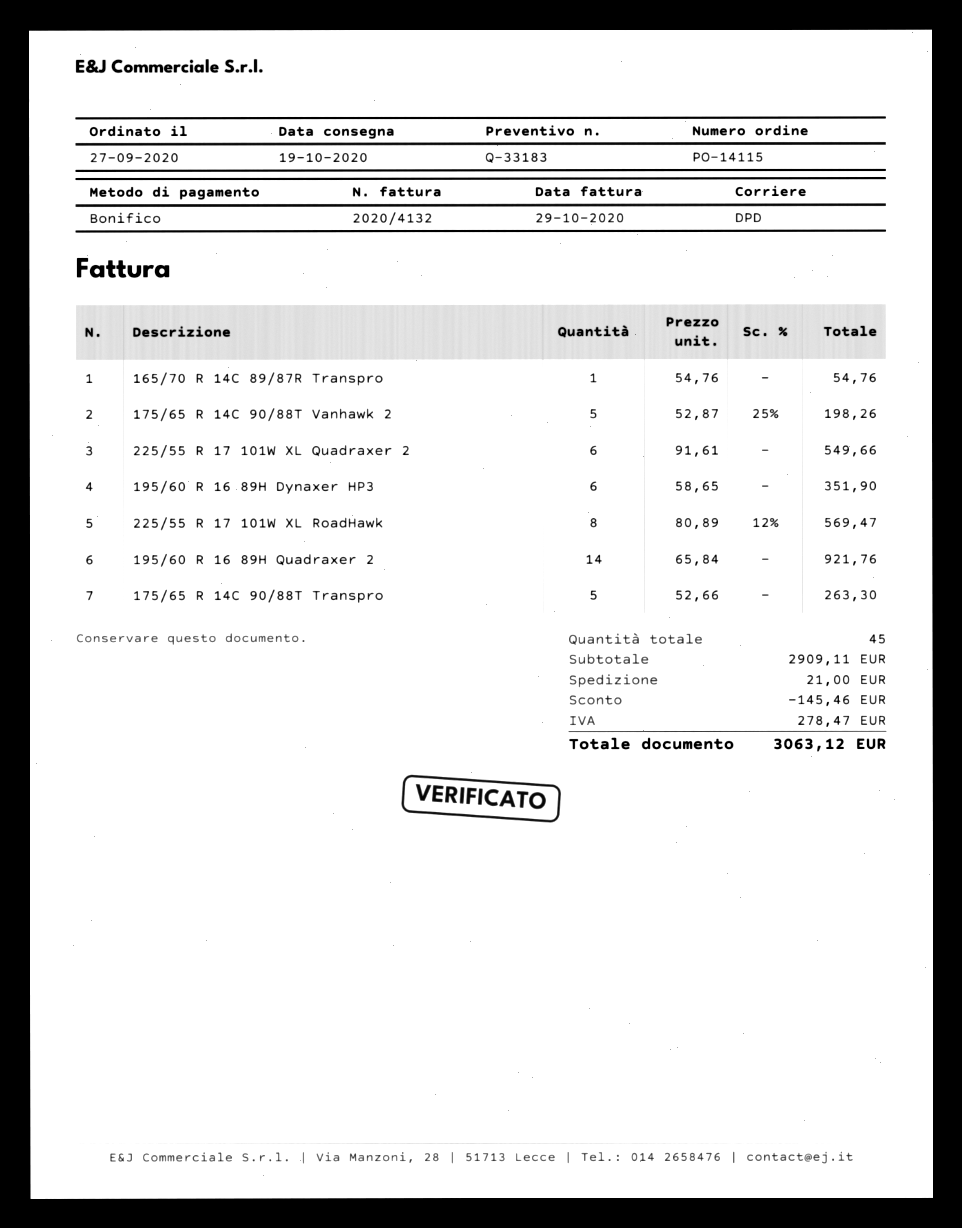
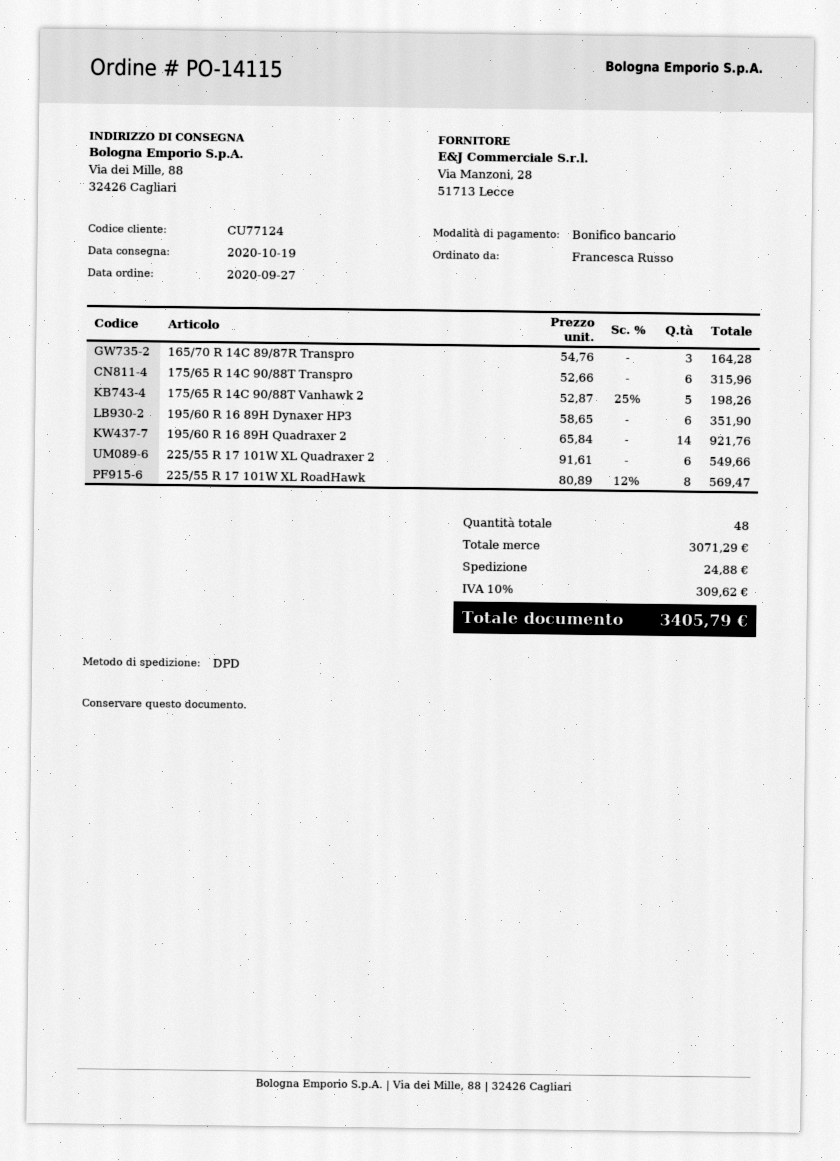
165/70 R 14C 89/87R Transpro: 1 x 54.76 = 54.76 -> 3 x 54.76 = 164.28
175/65 R 14C 90/88T Transpro: 5 x 52.66 = 263.30 -> 6 x 52.66 = 315.96
total quantity: 45 -> 48
subtotal: 2909.11 -> 3071.29
discount: 145.46 -> none
shipping: 21.00 -> 24.88
tax: 278.47 -> 309.62
total: 3063.12 -> 3405.79

